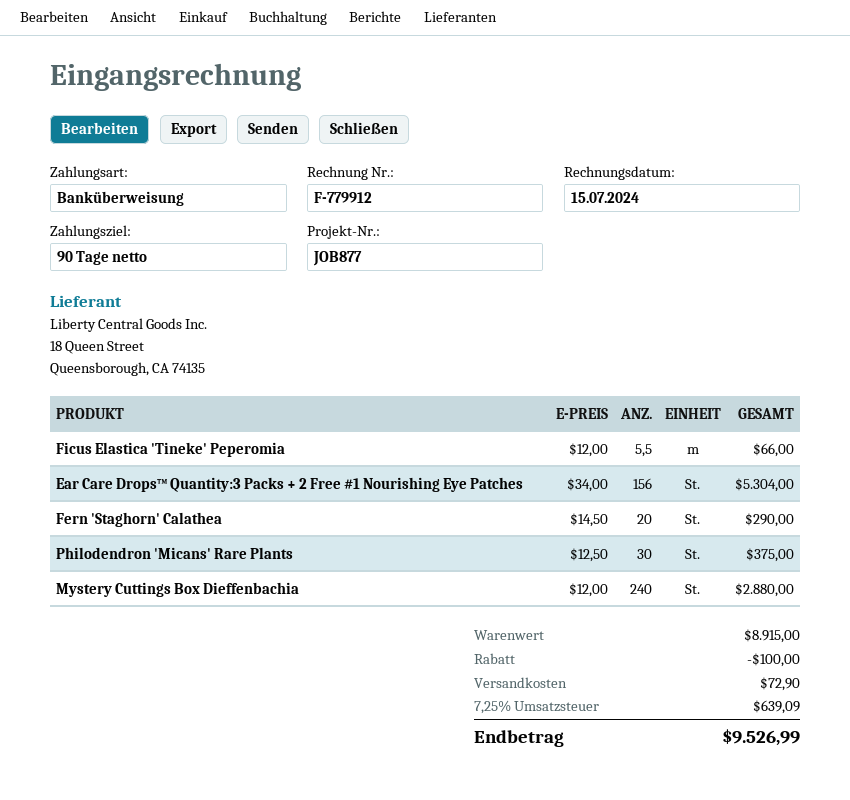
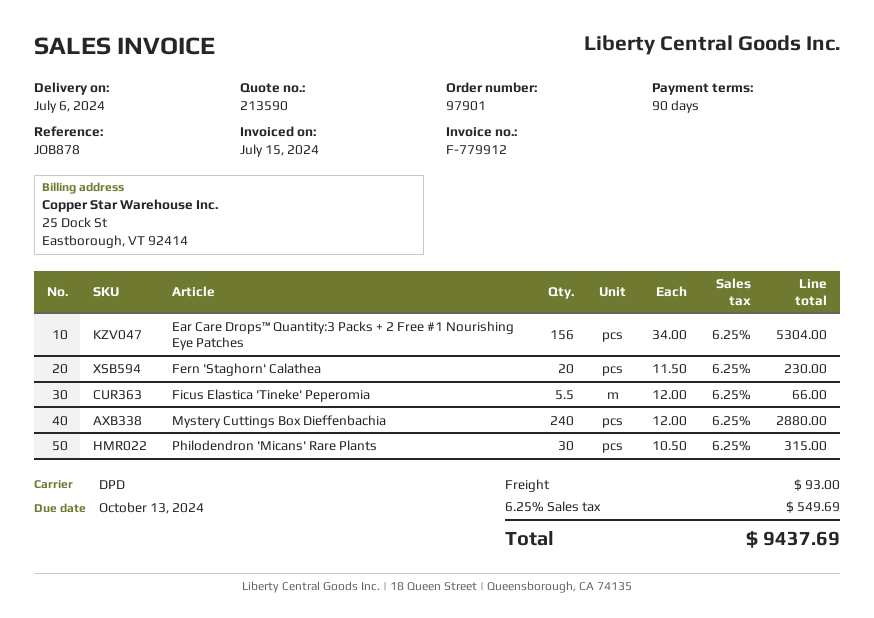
reference: JOB877 -> JOB878
Fern 'Staghorn' Calathea: 20 x 14.50 = 290.00 -> 20 x 11.50 = 230.00
Philodendron 'Micans' Rare Plants: 30 x 12.50 = 375.00 -> 30 x 10.50 = 315.00
discount: 100.00 -> none
shipping: 72.90 -> 93.00
tax: 7.25% = 639.09 -> 6.25% = 549.69
total: 9526.99 -> 9437.69

